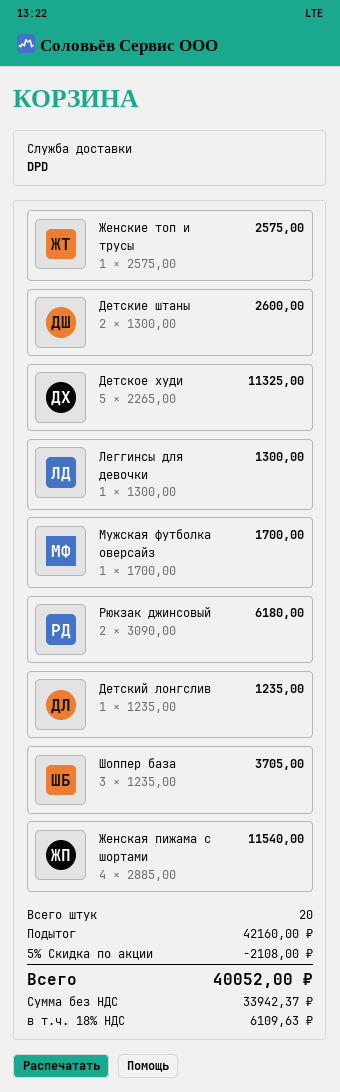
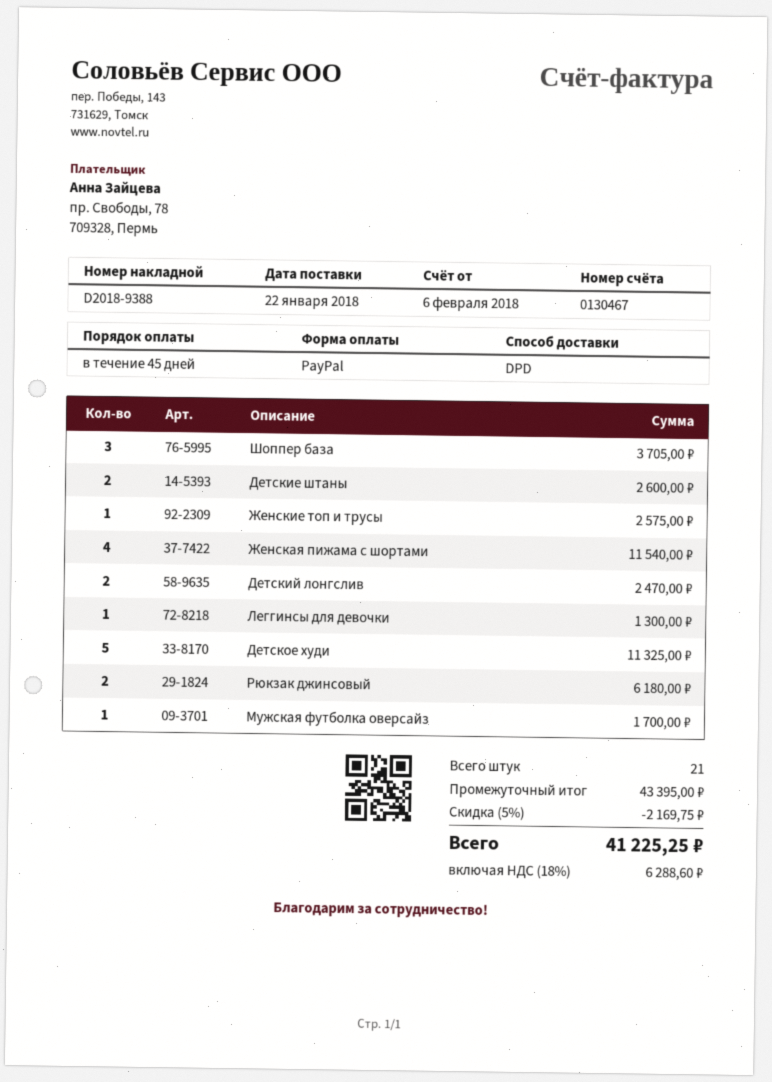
Детский лонгслив: 1 for 1235.00 -> 2 for 2470.00
total quantity: 20 -> 21
subtotal: 42160.00 -> 43395.00
discount: 5% = 2108.00 -> 5% = 2169.75
tax: 18% = 6109.63 -> 18% = 6288.60
total: 40052.00 -> 41225.25

